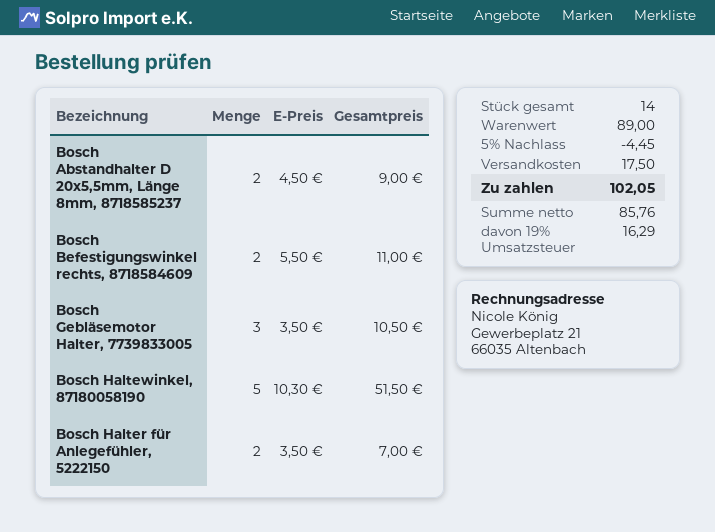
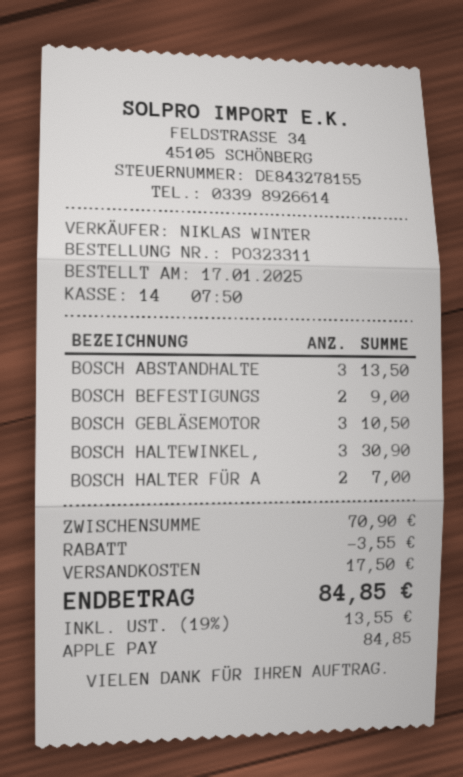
Bosch Abstandhalter D 20x5,5mm, Länge 8mm, 8718585237: 2 for 9.00 -> 3 for 13.50
Bosch Befestigungswinkel rechts, 8718584609: 2 for 11.00 -> 2 for 9.00
Bosch Haltewinkel, 87180058190: 5 for 51.50 -> 3 for 30.90
subtotal: 89.00 -> 70.90
discount: 4.45 -> 3.55
tax: 19% = 16.29 -> 19% = 13.55
total: 102.05 -> 84.85

